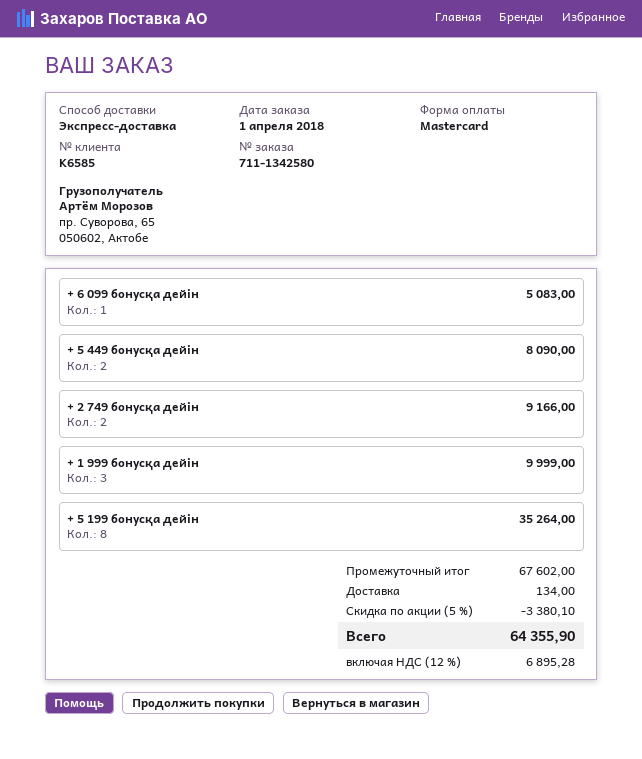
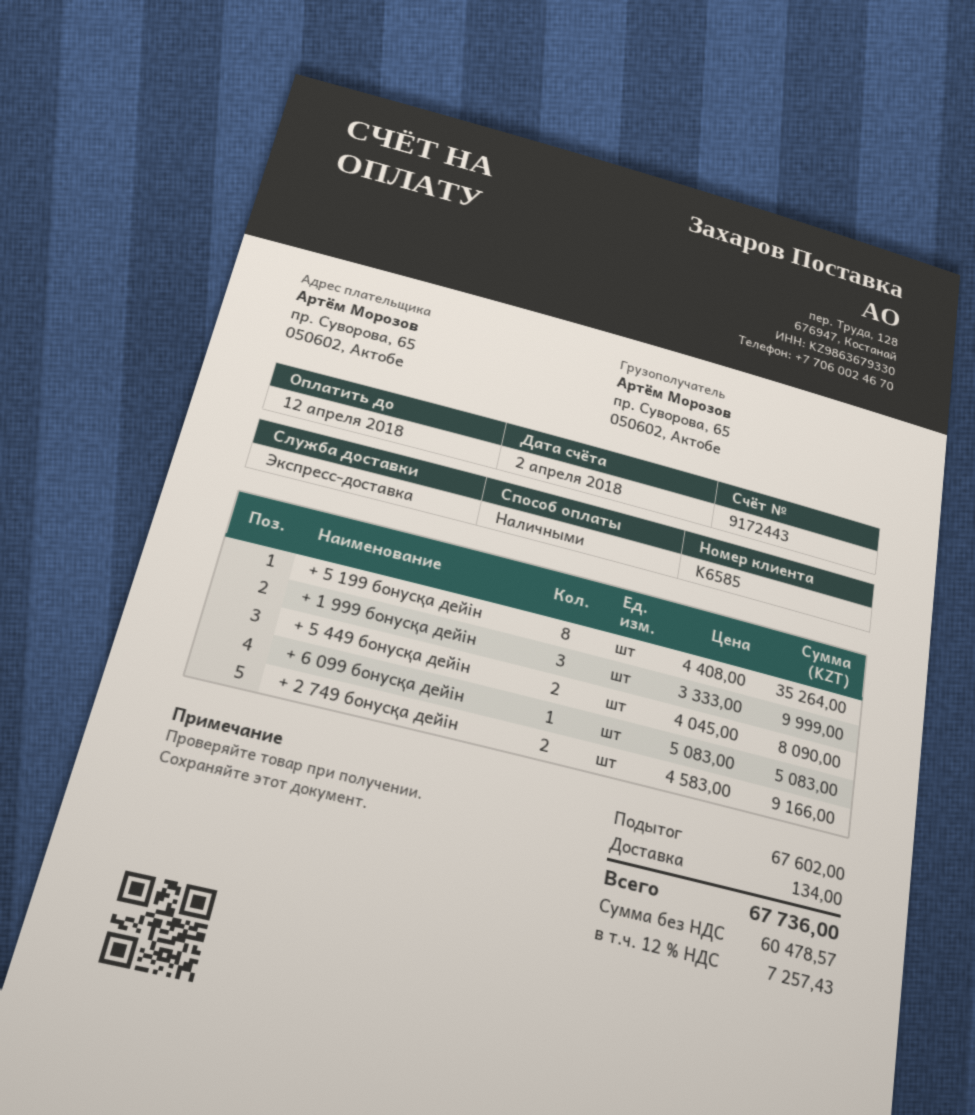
payment method: Mastercard -> cash
discount: 5% = 3380.10 -> none
tax: 12% = 6895.28 -> 12% = 7257.43
total: 64355.90 -> 67736.00

